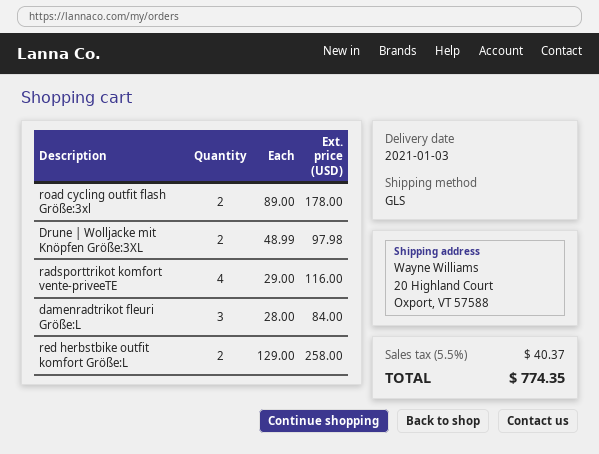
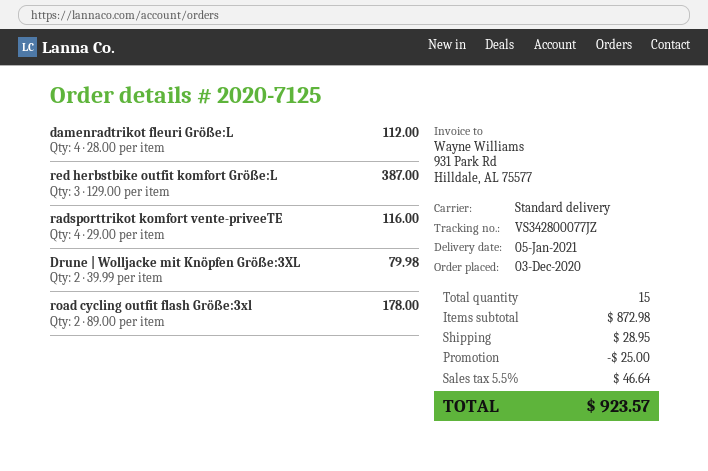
delivery date: 2021-01-03 -> 2021-01-05
shipping method: GLS -> standard
Drune | Wolljacke mit Knöpfen Größe:3XL: 2 x 48.99 = 97.98 -> 2 x 39.99 = 79.98
damenradtrikot fleuri Größe:L: 3 x 28.00 = 84.00 -> 4 x 28.00 = 112.00
red herbstbike outfit komfort Größe:L: 2 x 129.00 = 258.00 -> 3 x 129.00 = 387.00
discount: none -> 25.00
shipping: none -> 28.95
tax: 5.5% = 40.37 -> 5.5% = 46.64
total: 774.35 -> 923.57

